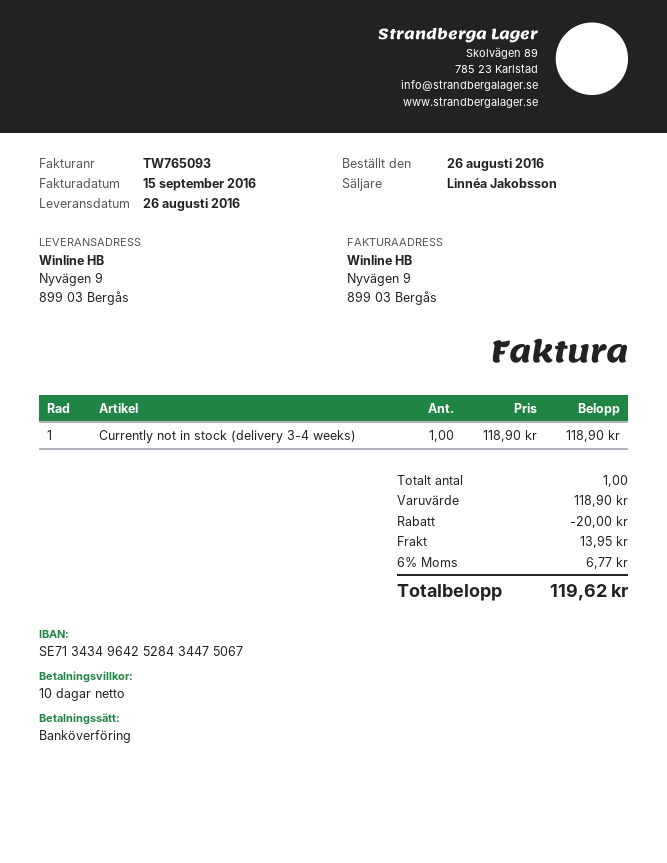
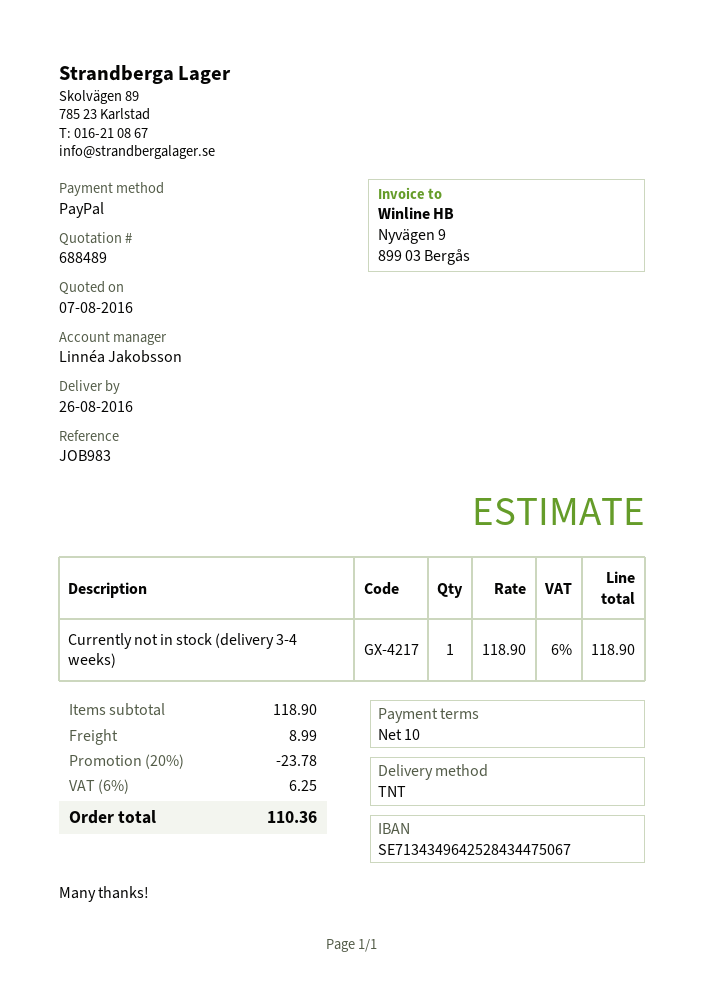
payment method: bank transfer -> PayPal
discount: 20.00 -> 23.78
shipping: 13.95 -> 8.99
tax: 6% = 6.77 -> 6% = 6.25
total: 119.62 -> 110.36

